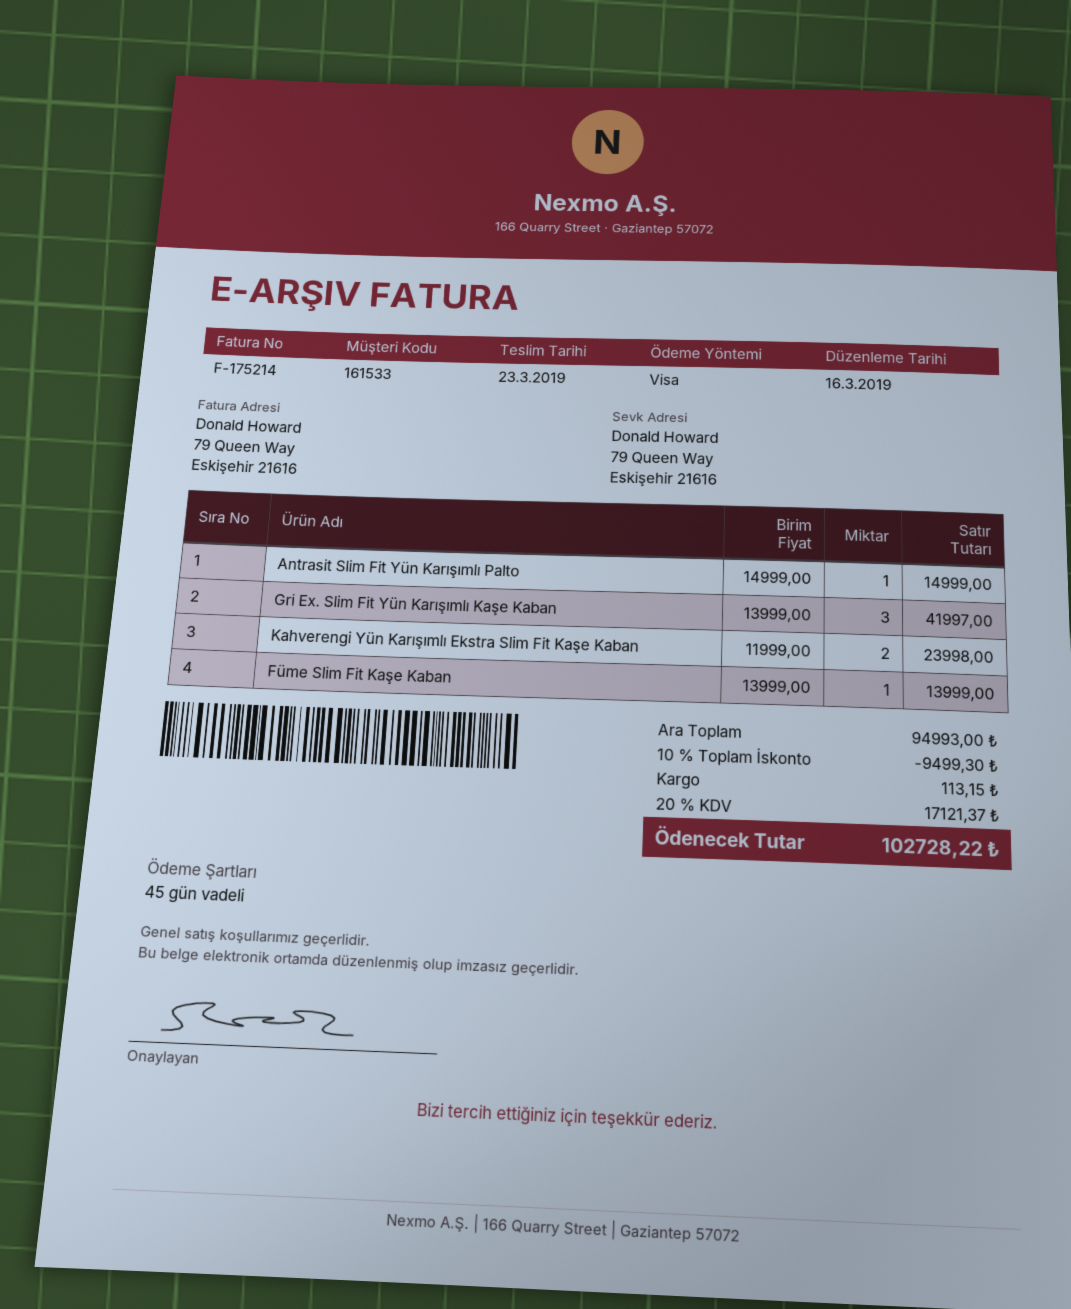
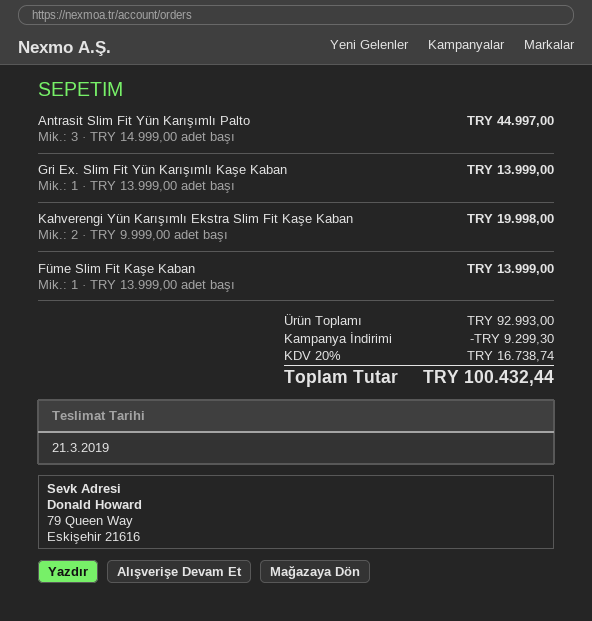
delivery date: 2019-03-23 -> 2019-03-21
Antrasit Slim Fit Yün Karışımlı Palto: 1 x 14999.00 = 14999.00 -> 3 x 14999.00 = 44997.00
Gri Ex. Slim Fit Yün Karışımlı Kaşe Kaban: 3 x 13999.00 = 41997.00 -> 1 x 13999.00 = 13999.00
Kahverengi Yün Karışımlı Ekstra Slim Fit Kaşe Kaban: 2 x 11999.00 = 23998.00 -> 2 x 9999.00 = 19998.00
subtotal: 94993.00 -> 92993.00
discount: 9499.30 -> 9299.30
shipping: 113.15 -> none
tax: 20% = 17121.37 -> 20% = 16738.74
total: 102728.22 -> 100432.44

